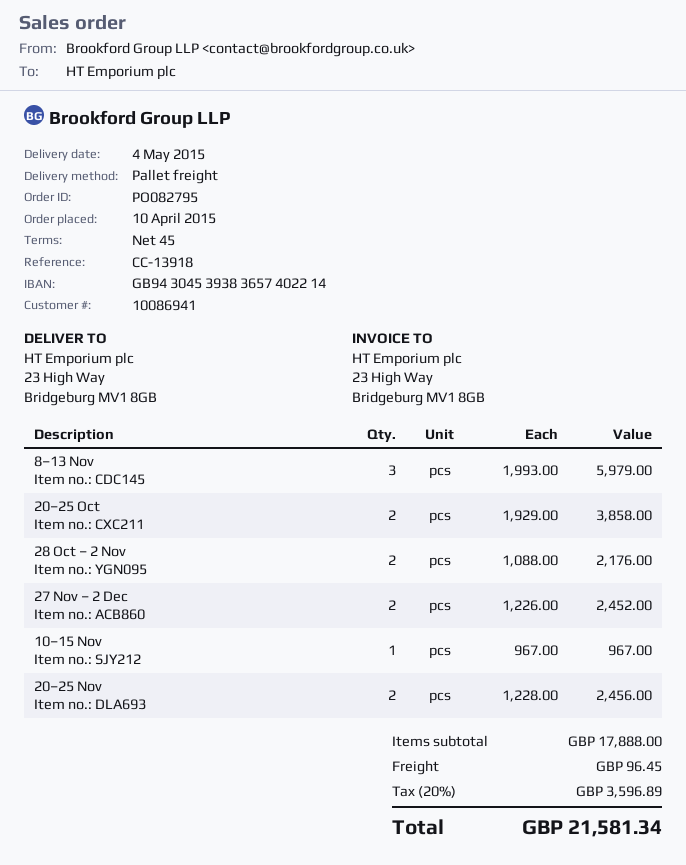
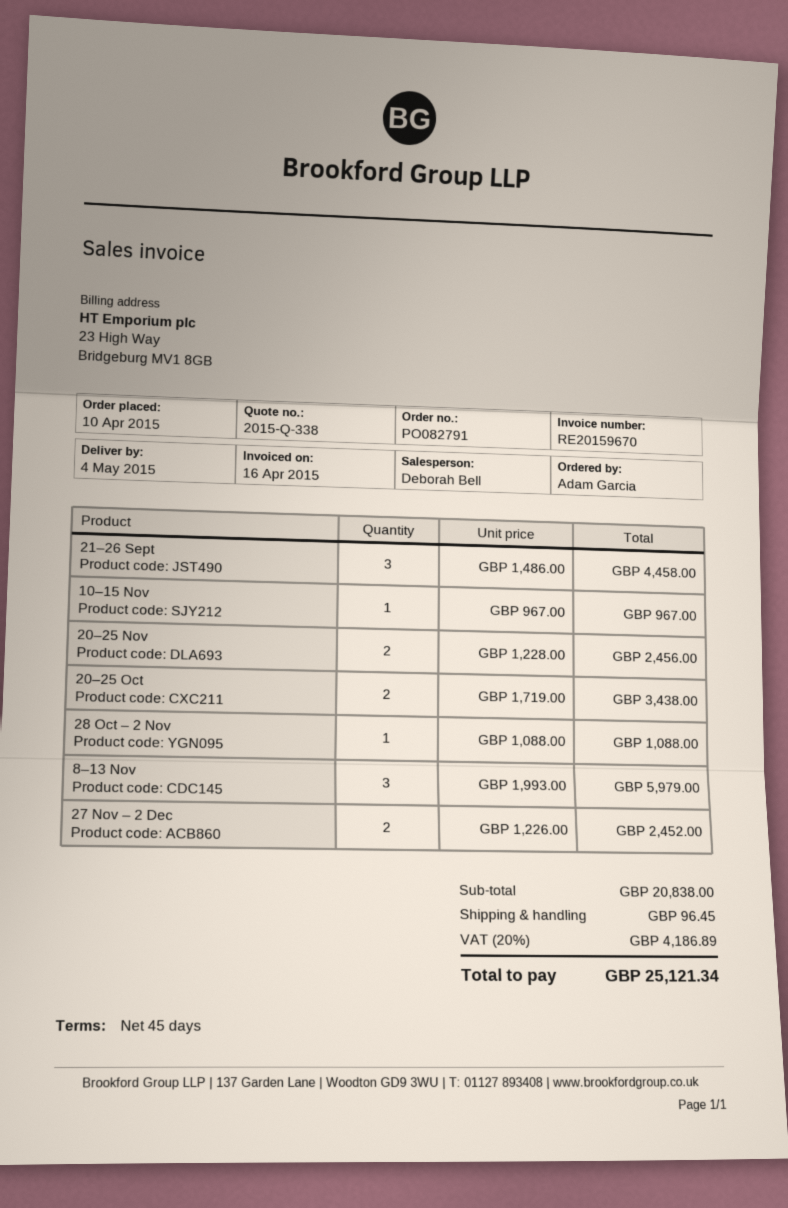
order number: PO082795 -> PO082791
20–25 Oct: 2 x 1929.00 = 3858.00 -> 2 x 1719.00 = 3438.00
28 Oct – 2 Nov: 2 x 1088.00 = 2176.00 -> 1 x 1088.00 = 1088.00
21–26 Sept: none -> 3 x 1486.00 = 4458.00
subtotal: 17888.00 -> 20838.00
tax: 20% = 3596.89 -> 20% = 4186.89
total: 21581.34 -> 25121.34

